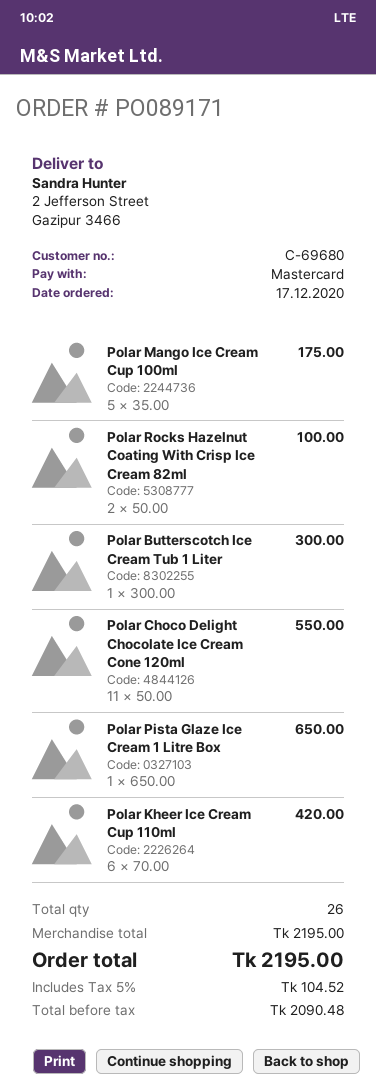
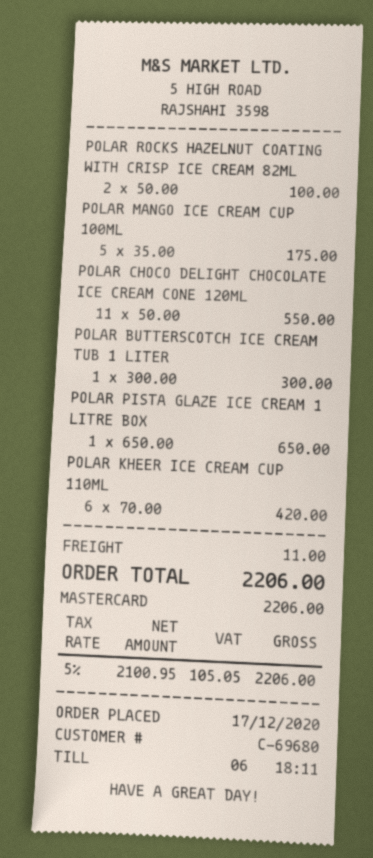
shipping: none -> 11.00
net: 2090.48 -> 2100.95
tax: 5% = 104.52 -> 5% = 105.05
total: 2195.00 -> 2206.00

